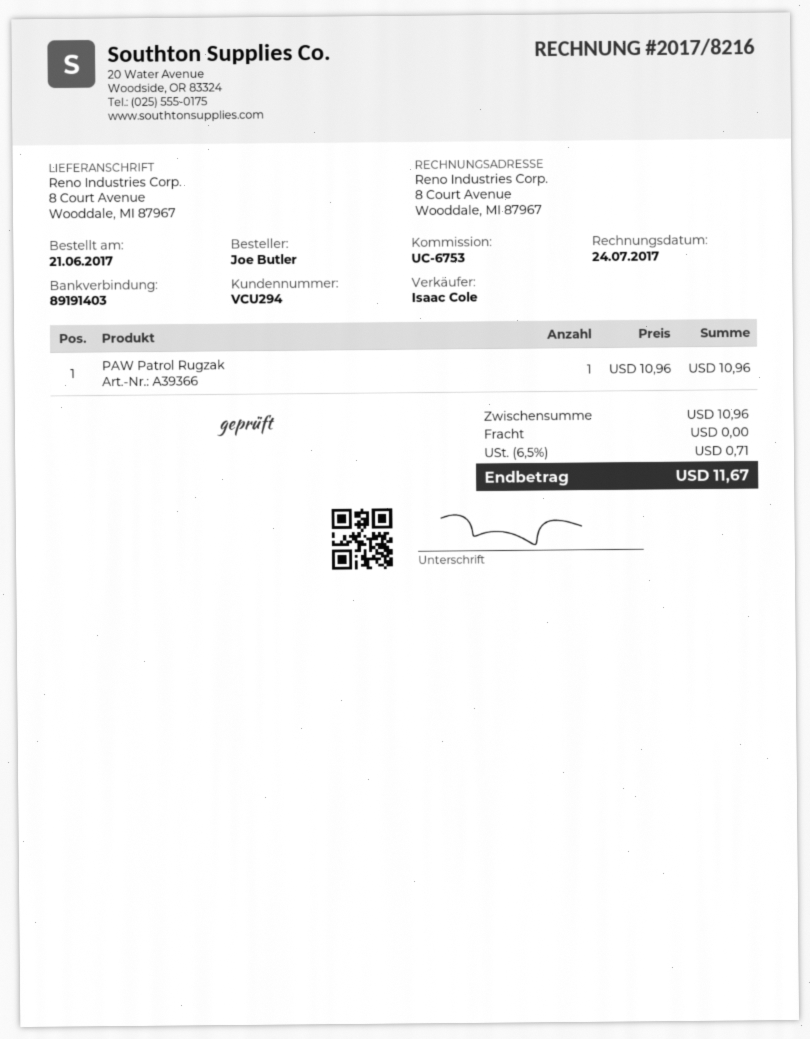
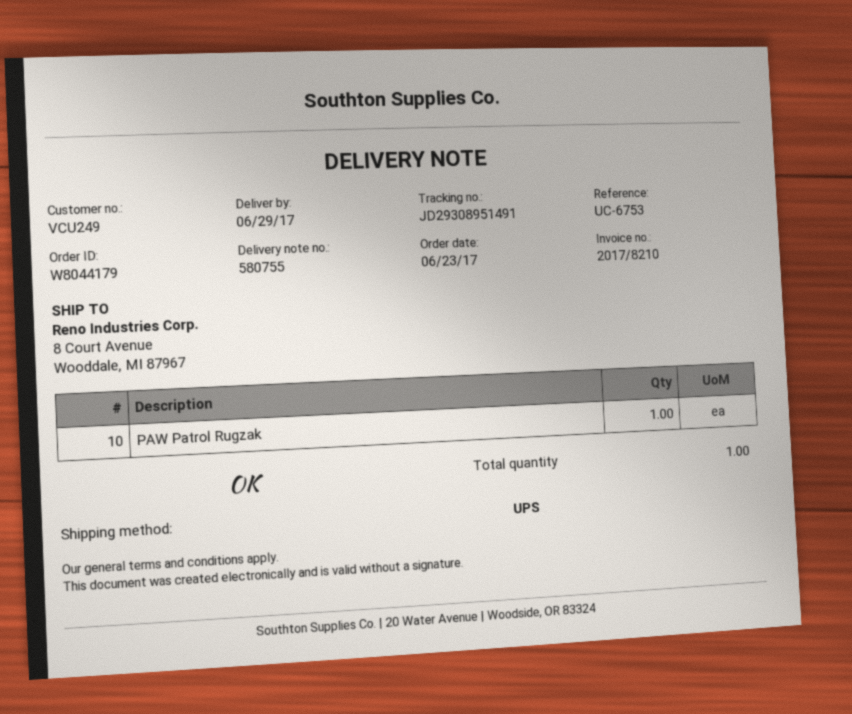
order date: 2017-06-21 -> 2017-06-23
invoice number: 2017/8216 -> 2017/8210
customer number: VCU294 -> VCU249

